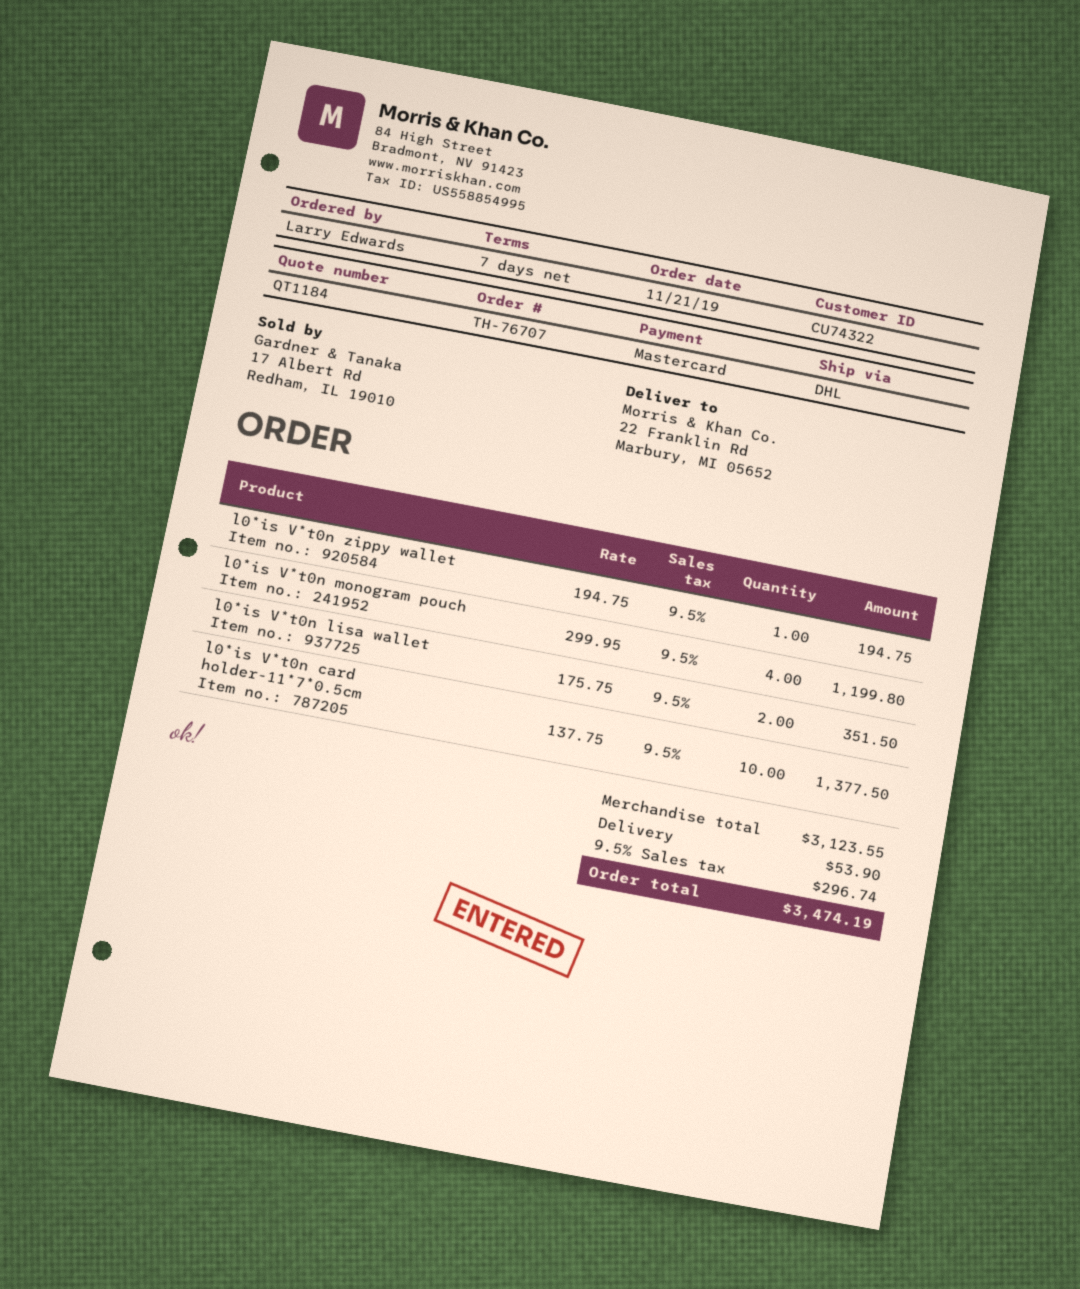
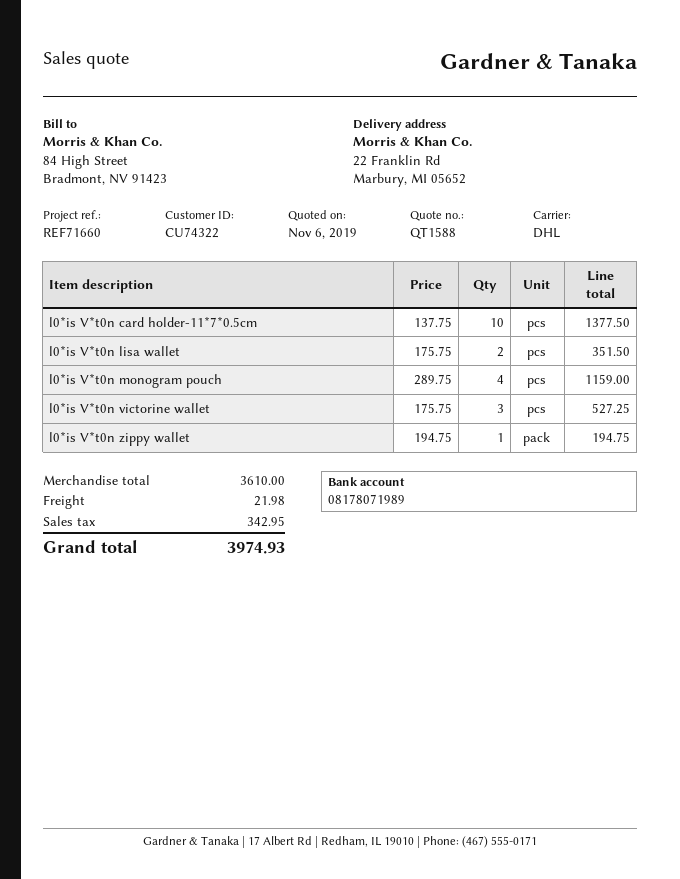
quote number: QT1184 -> QT1588
l0*is V*t0n monogram pouch: 4 x 299.95 = 1199.80 -> 4 x 289.75 = 1159.00
l0*is V*t0n victorine wallet: none -> 3 x 175.75 = 527.25
subtotal: 3123.55 -> 3610.00
shipping: 53.90 -> 21.98
tax: 296.74 -> 342.95
total: 3474.19 -> 3974.93

